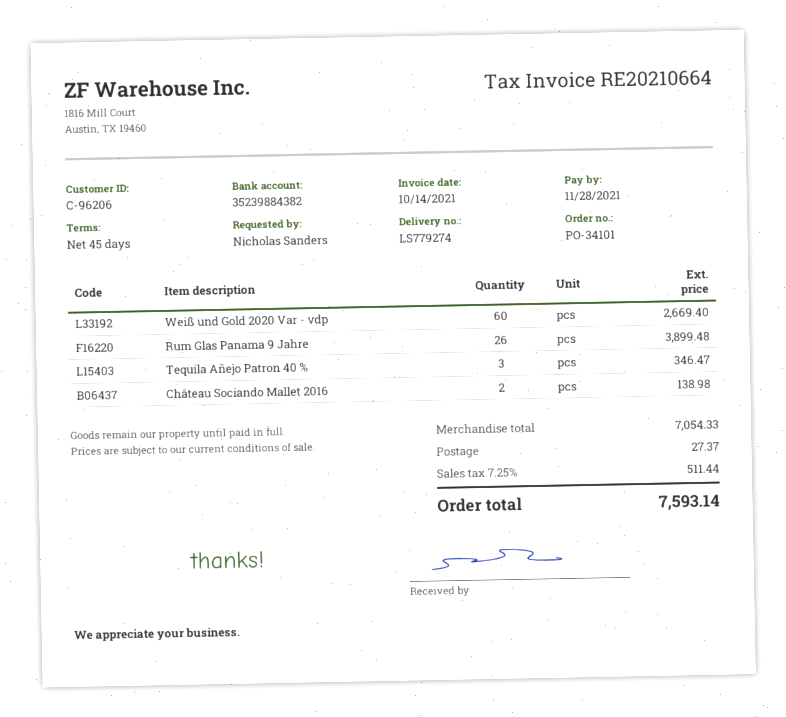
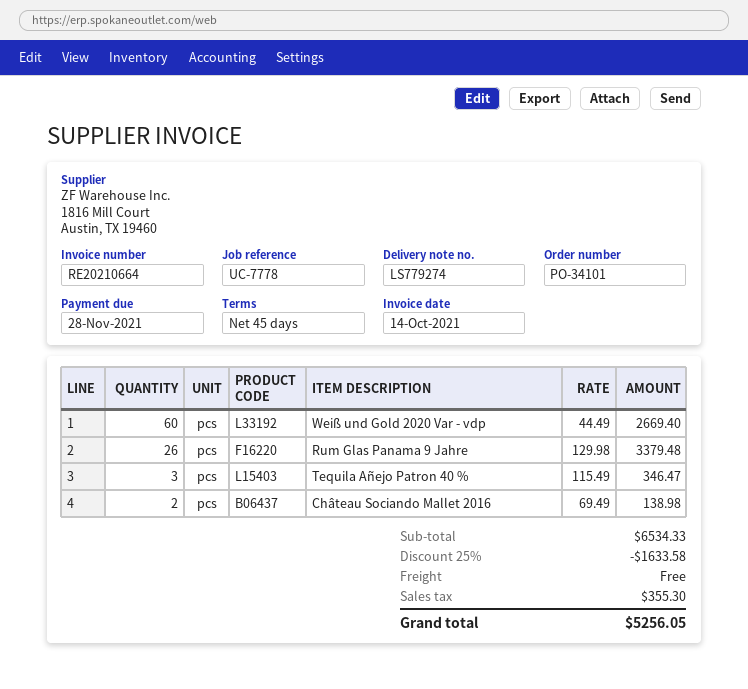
Rum Glas Panama 9 Jahre: 26 for 3899.48 -> 26 for 3379.48
subtotal: 7054.33 -> 6534.33
discount: none -> 25% = 1633.58
shipping: 27.37 -> 0.00
tax: 511.44 -> 355.30
total: 7593.14 -> 5256.05

